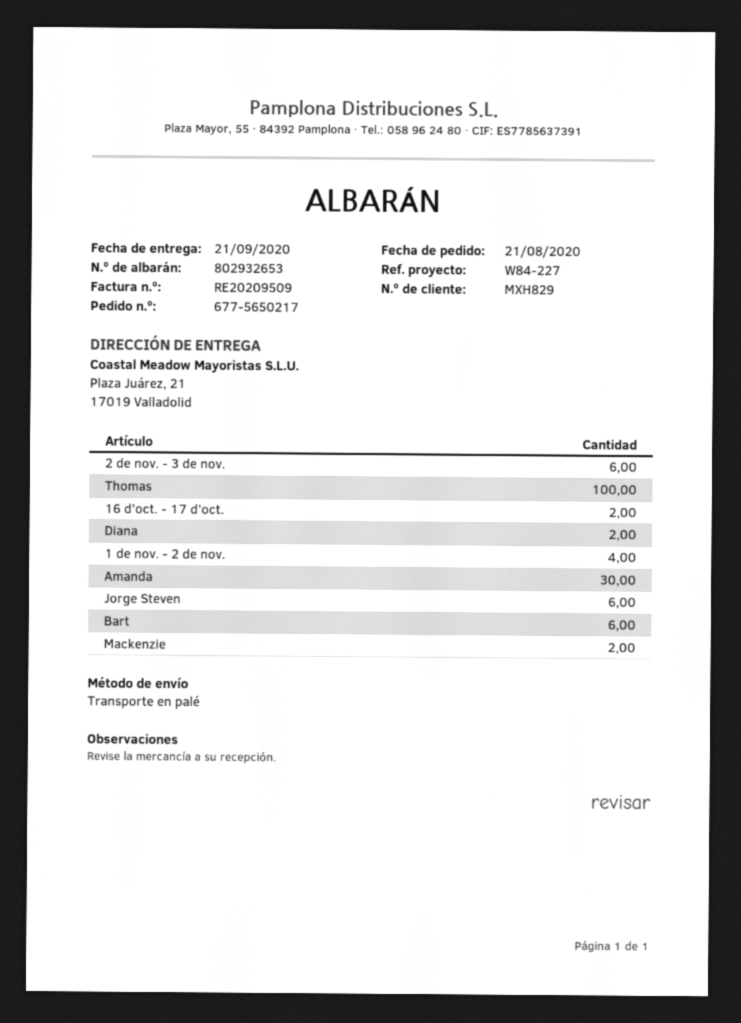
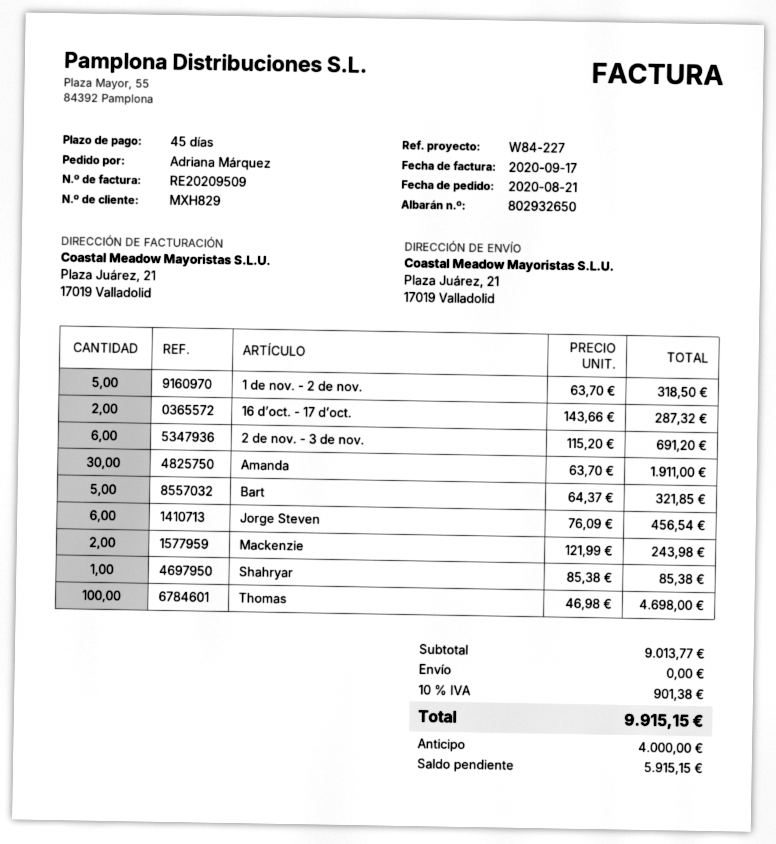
delivery note number: 802932653 -> 802932650
Diana: 2 -> none
1 de nov. - 2 de nov.: 4 -> 5
Bart: 6 -> 5
Shahryar: none -> 1

